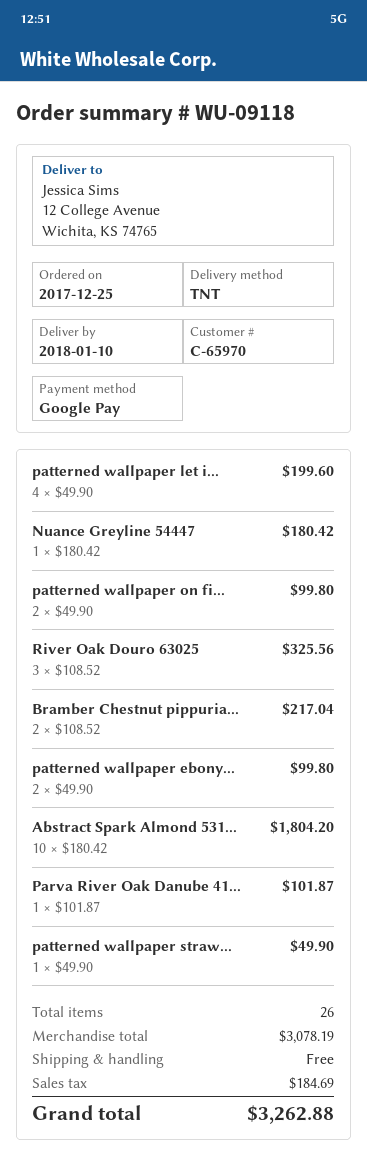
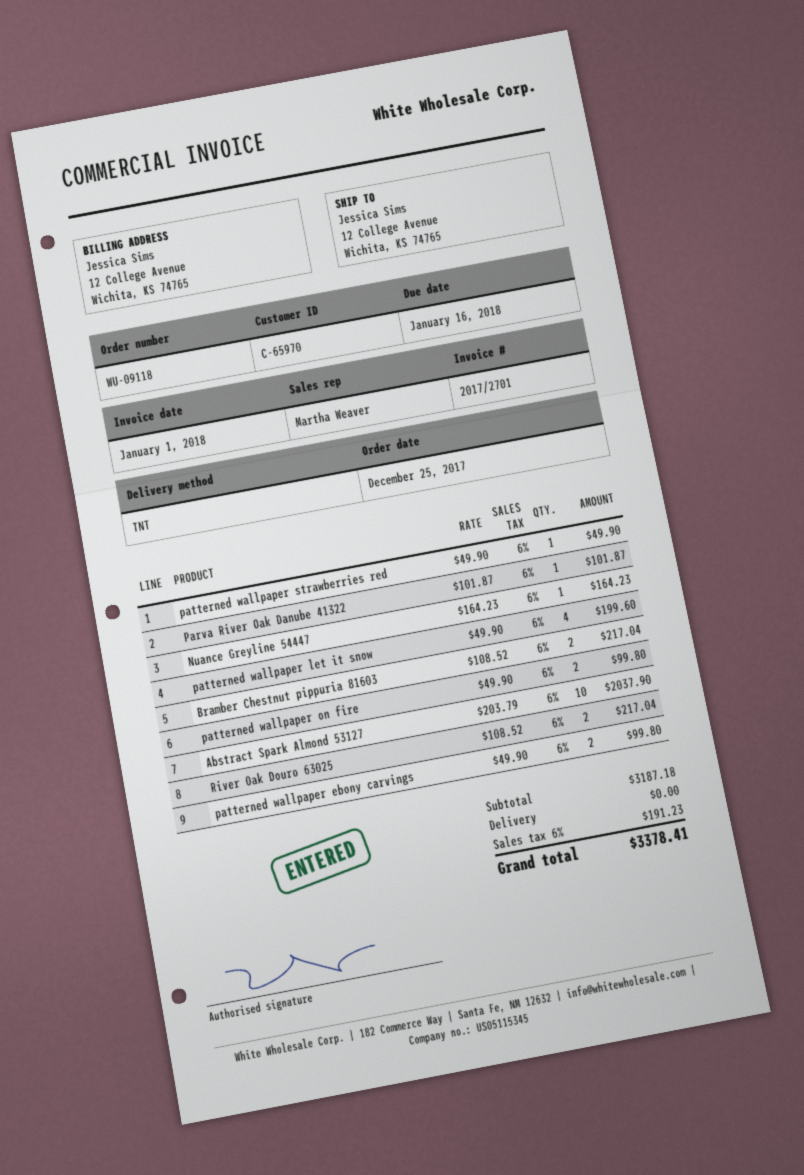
Nuance Greyline 54447: 1 x 180.42 = 180.42 -> 1 x 164.23 = 164.23
River Oak Douro 63025: 3 x 108.52 = 325.56 -> 2 x 108.52 = 217.04
Abstract Spark Almond 531...: 10 x 180.42 = 1804.20 -> 10 x 203.79 = 2037.90
subtotal: 3078.19 -> 3187.18
tax: 184.69 -> 191.23
total: 3262.88 -> 3378.41

